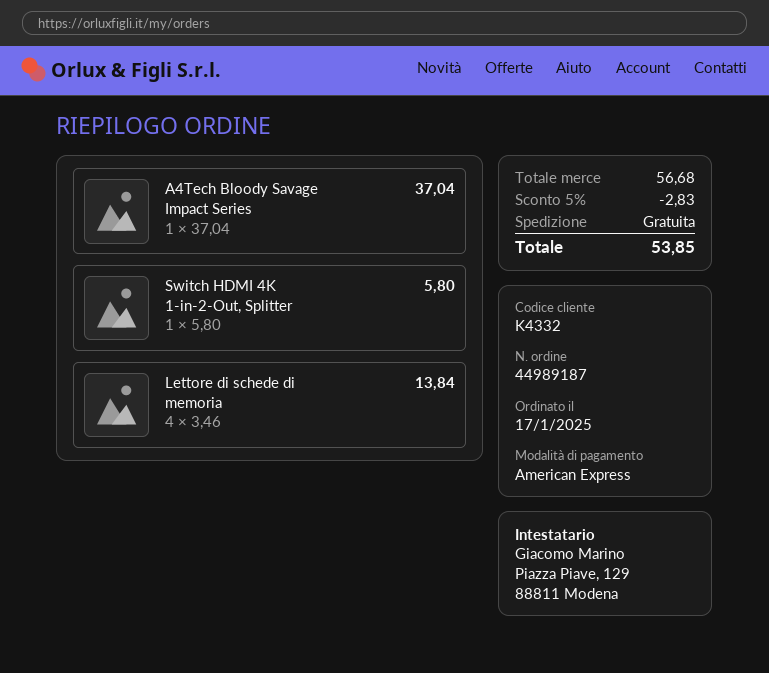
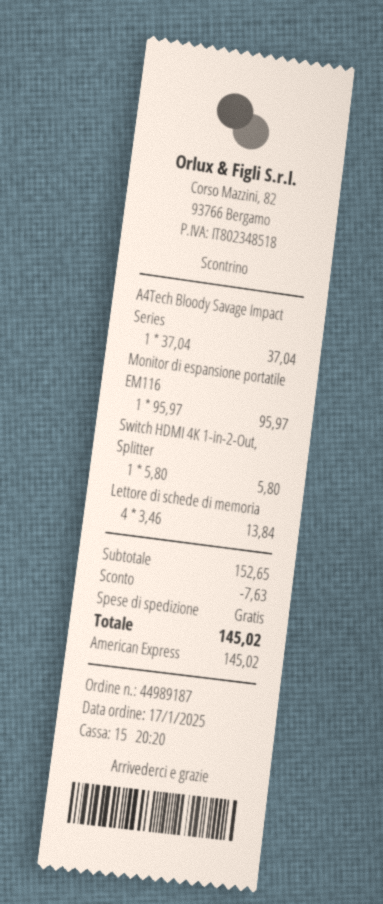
Monitor di espansione portatile EM116: none -> 1 x 95.97 = 95.97
subtotal: 56.68 -> 152.65
discount: 2.83 -> 7.63
total: 53.85 -> 145.02

